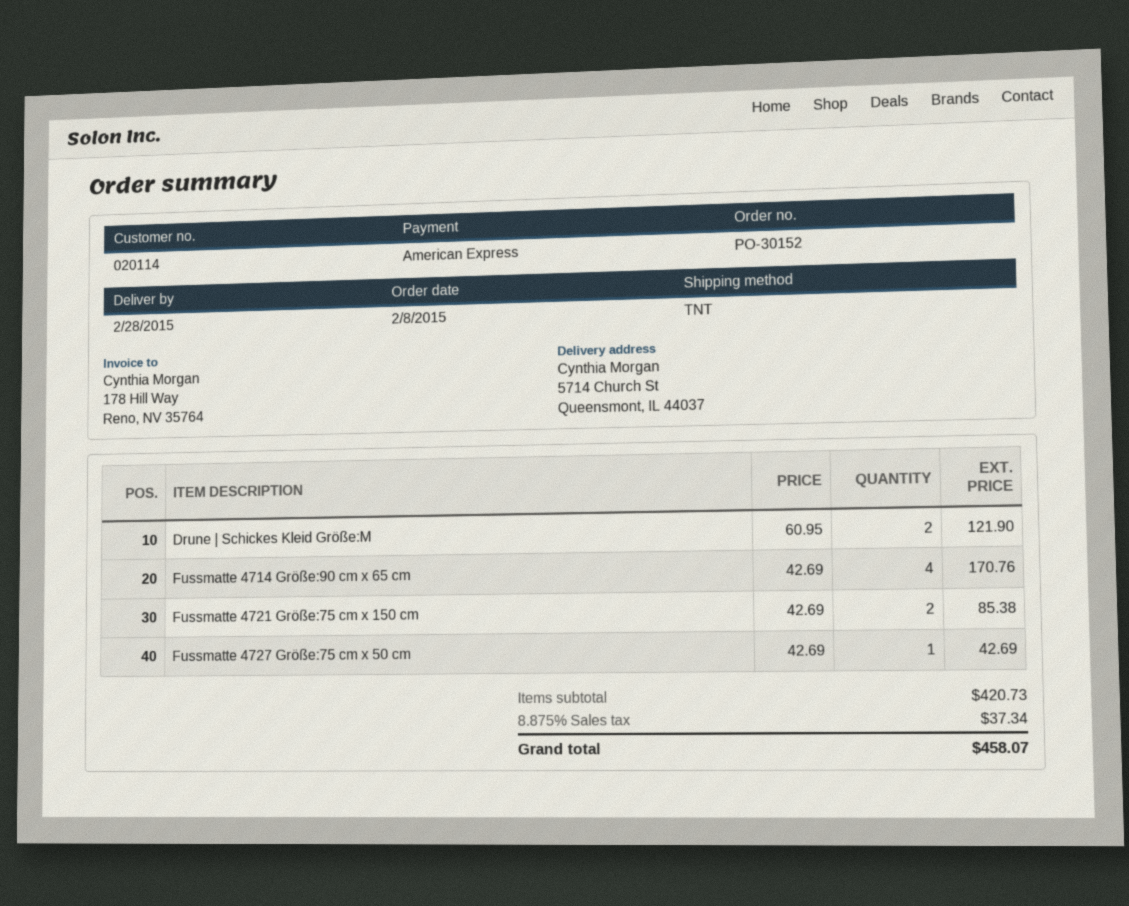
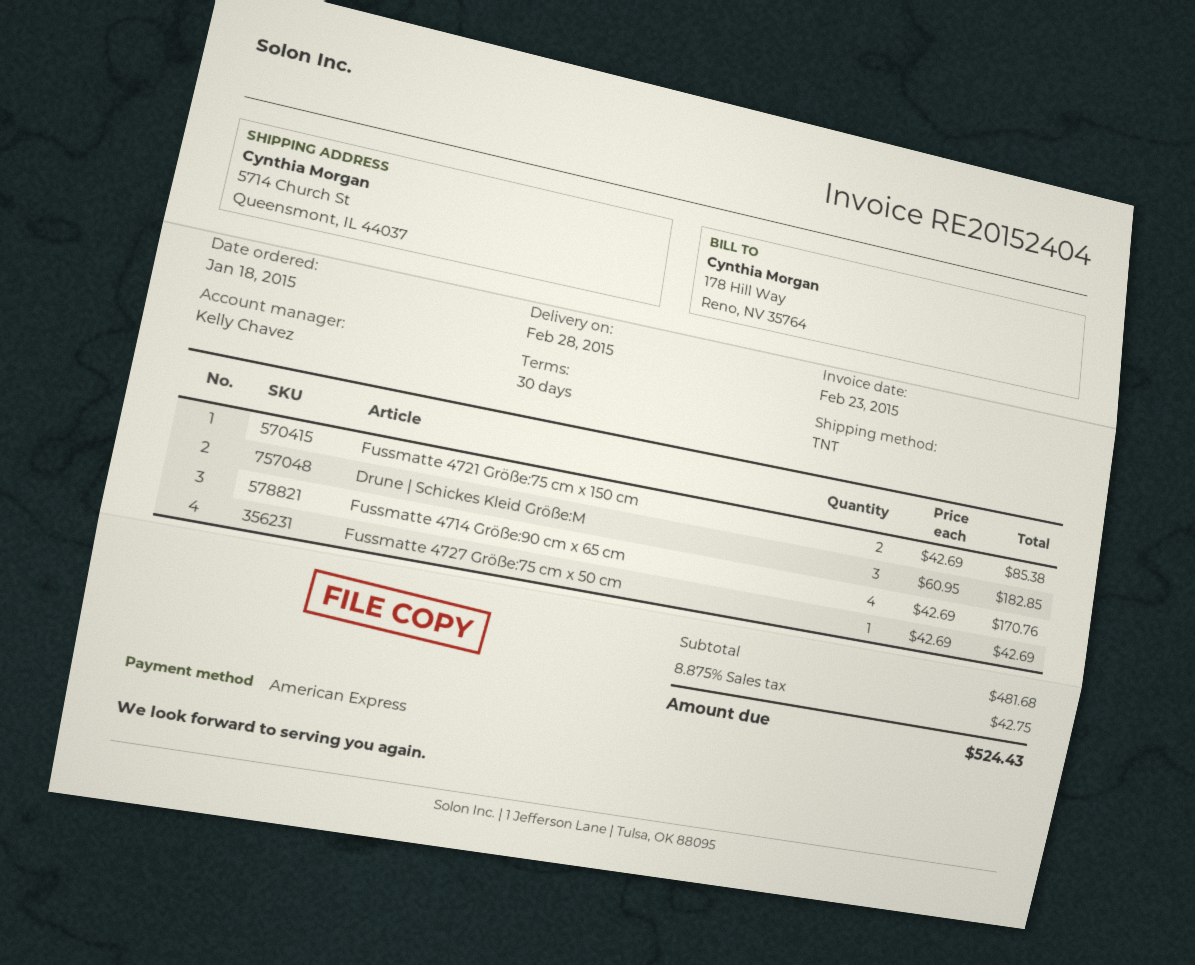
order date: 2015-02-08 -> 2015-01-18
Drune | Schickes Kleid Größe:M: 2 x 60.95 = 121.90 -> 3 x 60.95 = 182.85
subtotal: 420.73 -> 481.68
tax: 8.875% = 37.34 -> 8.875% = 42.75
total: 458.07 -> 524.43

